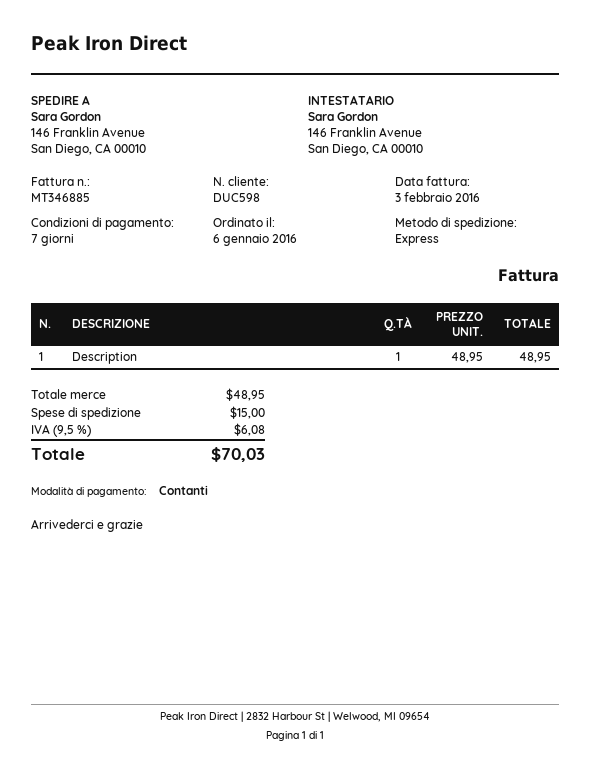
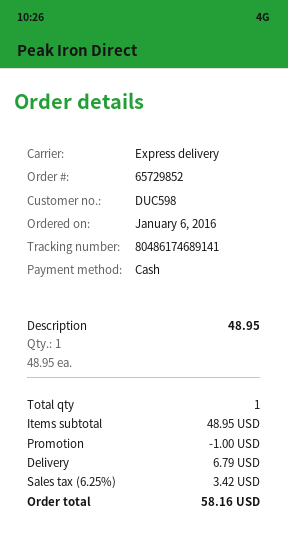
discount: none -> 1.00
shipping: 15.00 -> 6.79
tax: 9.5% = 6.08 -> 6.25% = 3.42
total: 70.03 -> 58.16

